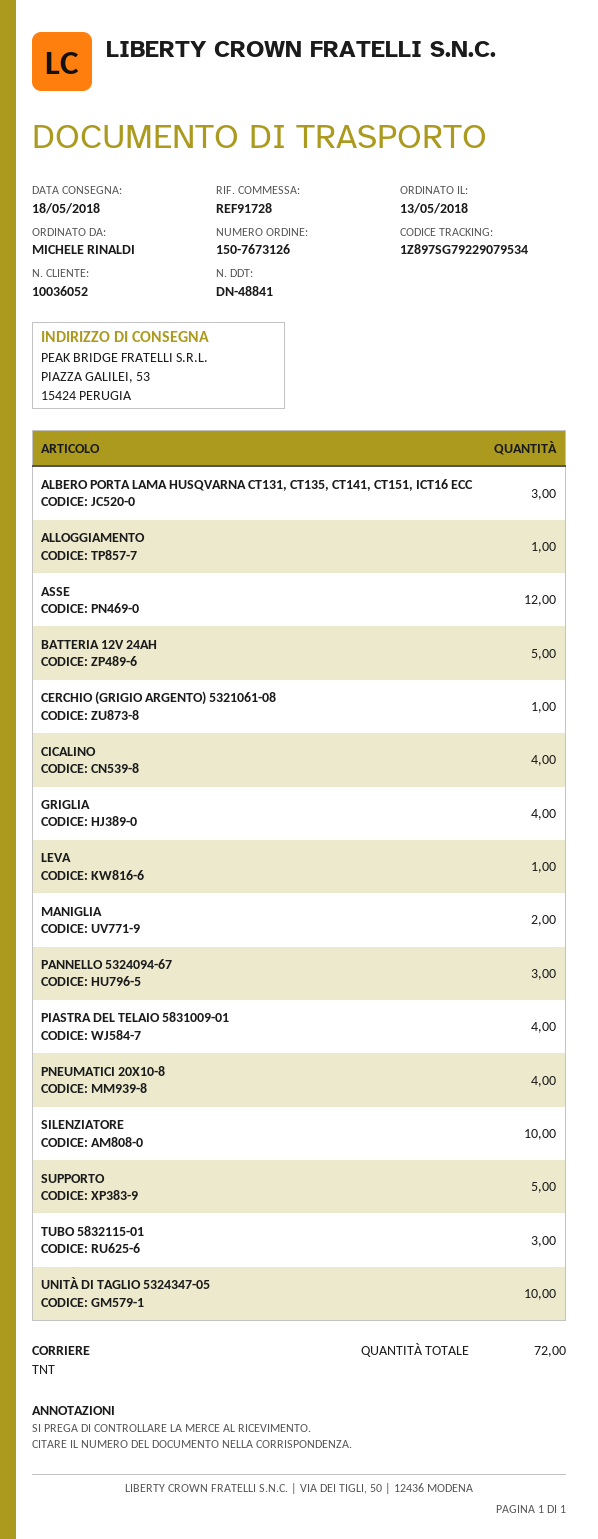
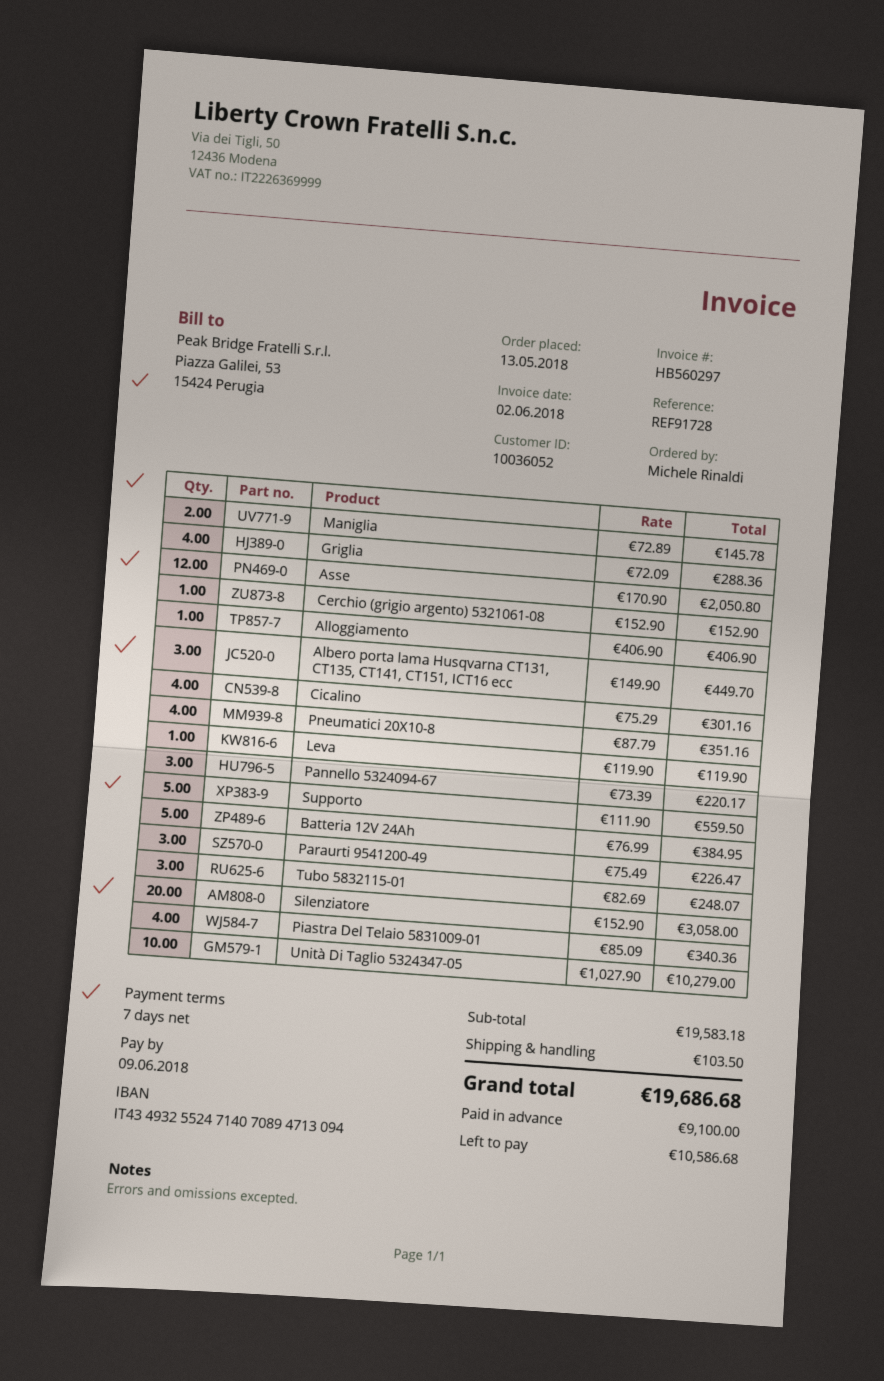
SILENZIATORE: 10 -> 20
Paraurti 9541200-49: none -> 3

